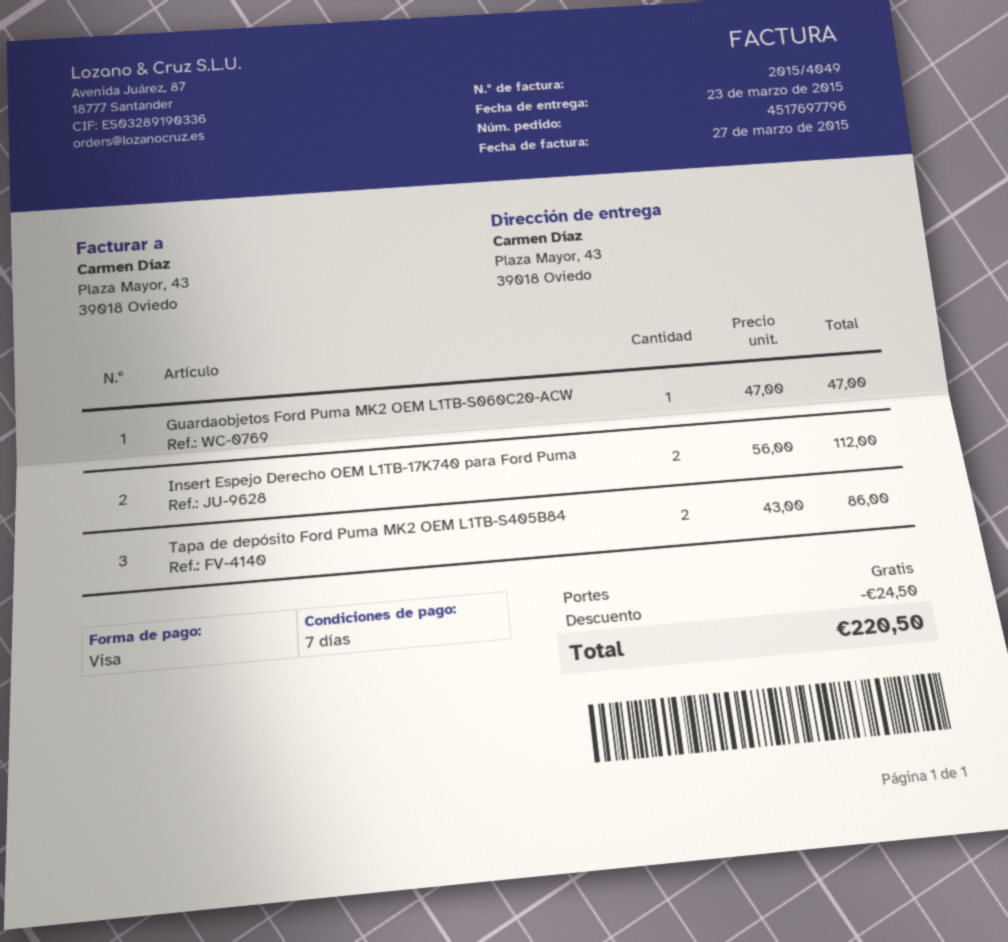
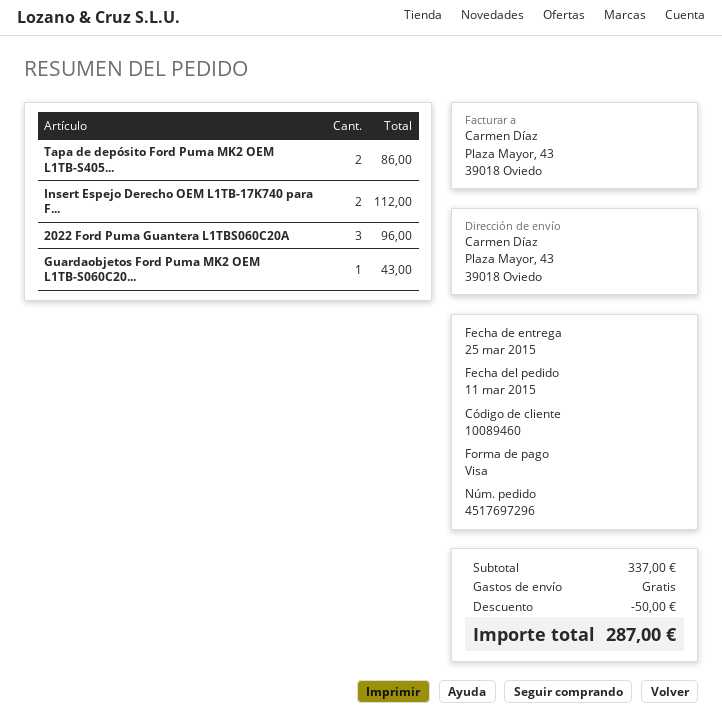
order number: 4517697796 -> 4517697296
delivery date: 2015-03-23 -> 2015-03-25
Guardaobjetos Ford Puma MK2 OEM L1TB-S060C20-ACW: 1 for 47.00 -> 1 for 43.00
2022 Ford Puma Guantera L1TBS060C20A: none -> 3 for 96.00
discount: 24.50 -> 50.00
total: 220.50 -> 287.00

